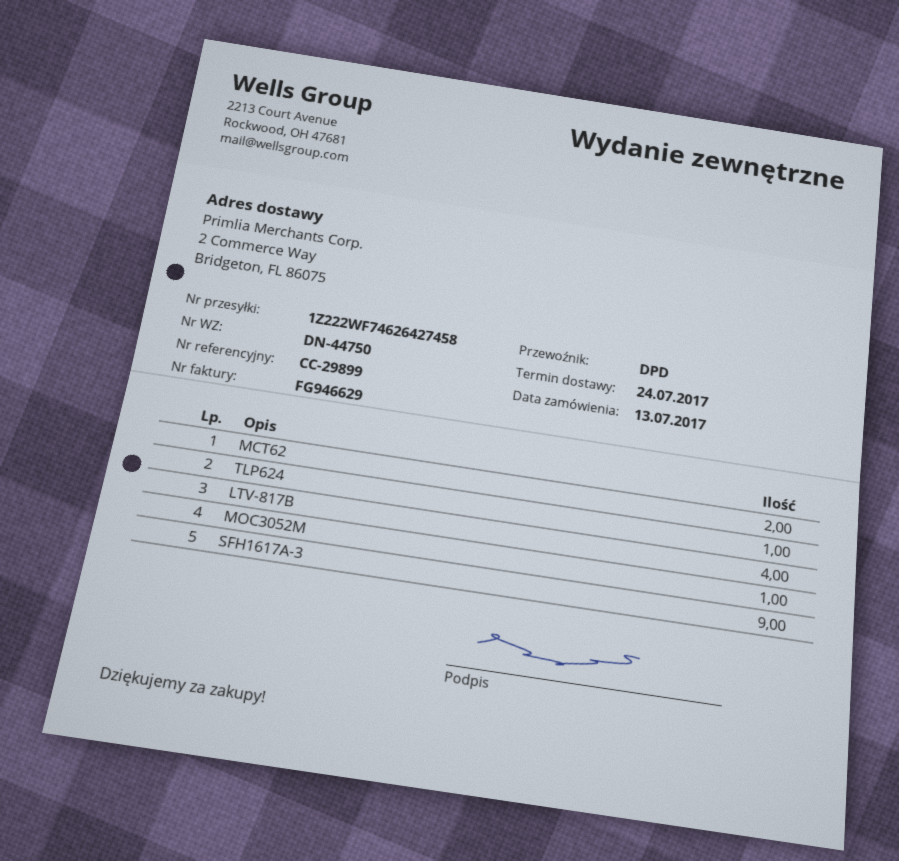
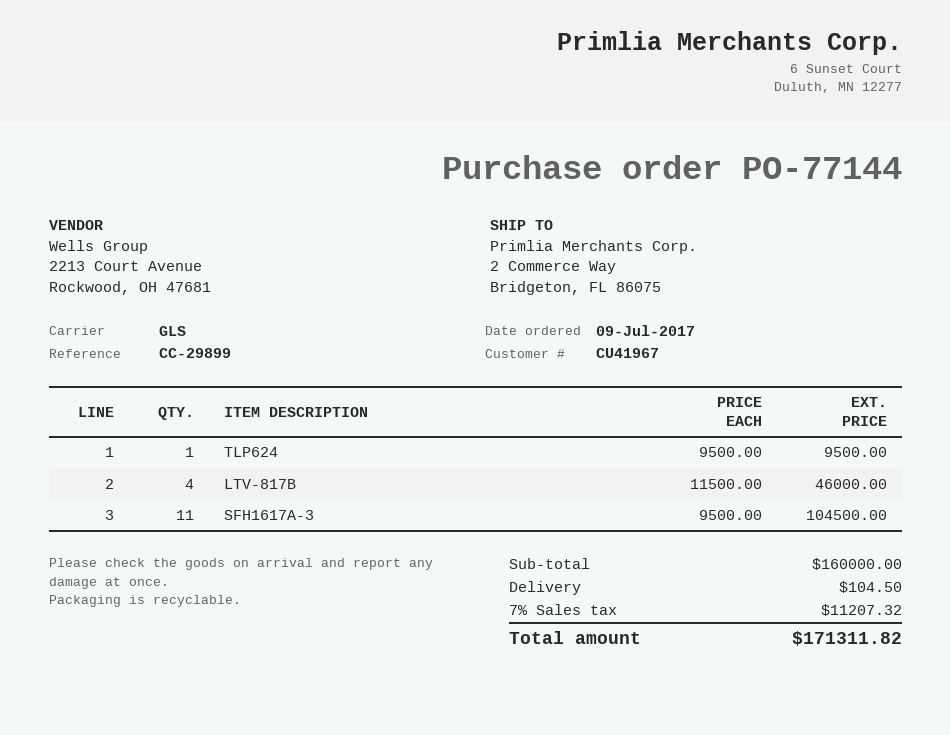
order date: 2017-07-13 -> 2017-07-09
shipping method: DPD -> GLS
MCT62: 2 -> none
MOC3052M: 1 -> none
SFH1617A-3: 9 -> 11

